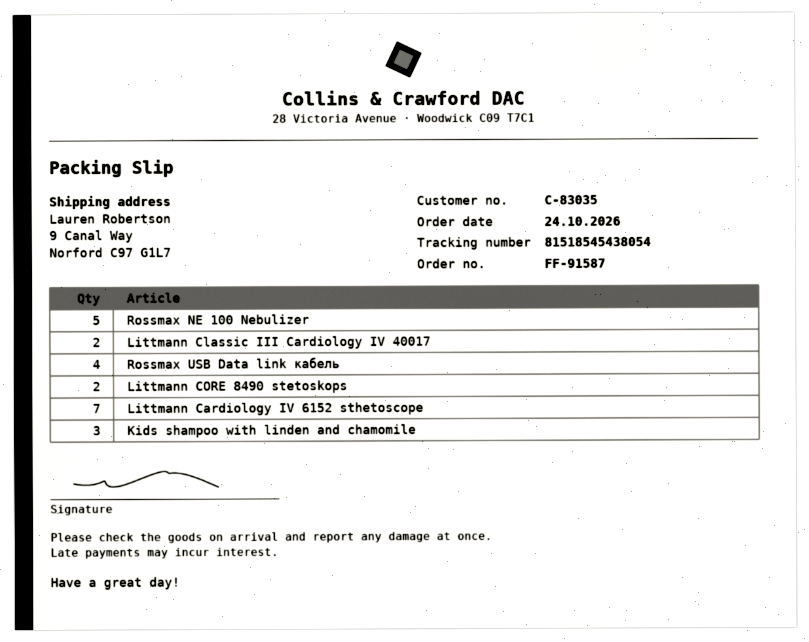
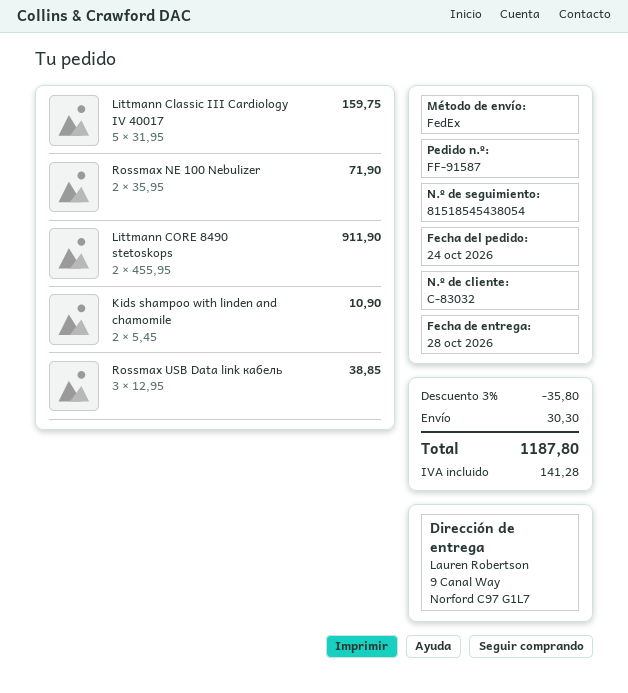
customer number: C-83035 -> C-83032
Rossmax NE 100 Nebulizer: 5 -> 2
Littmann Classic III Cardiology IV 40017: 2 -> 5
Rossmax USB Data link кабель: 4 -> 3
Littmann Cardiology IV 6152 sthetoscope: 7 -> none
Kids shampoo with linden and chamomile: 3 -> 2

